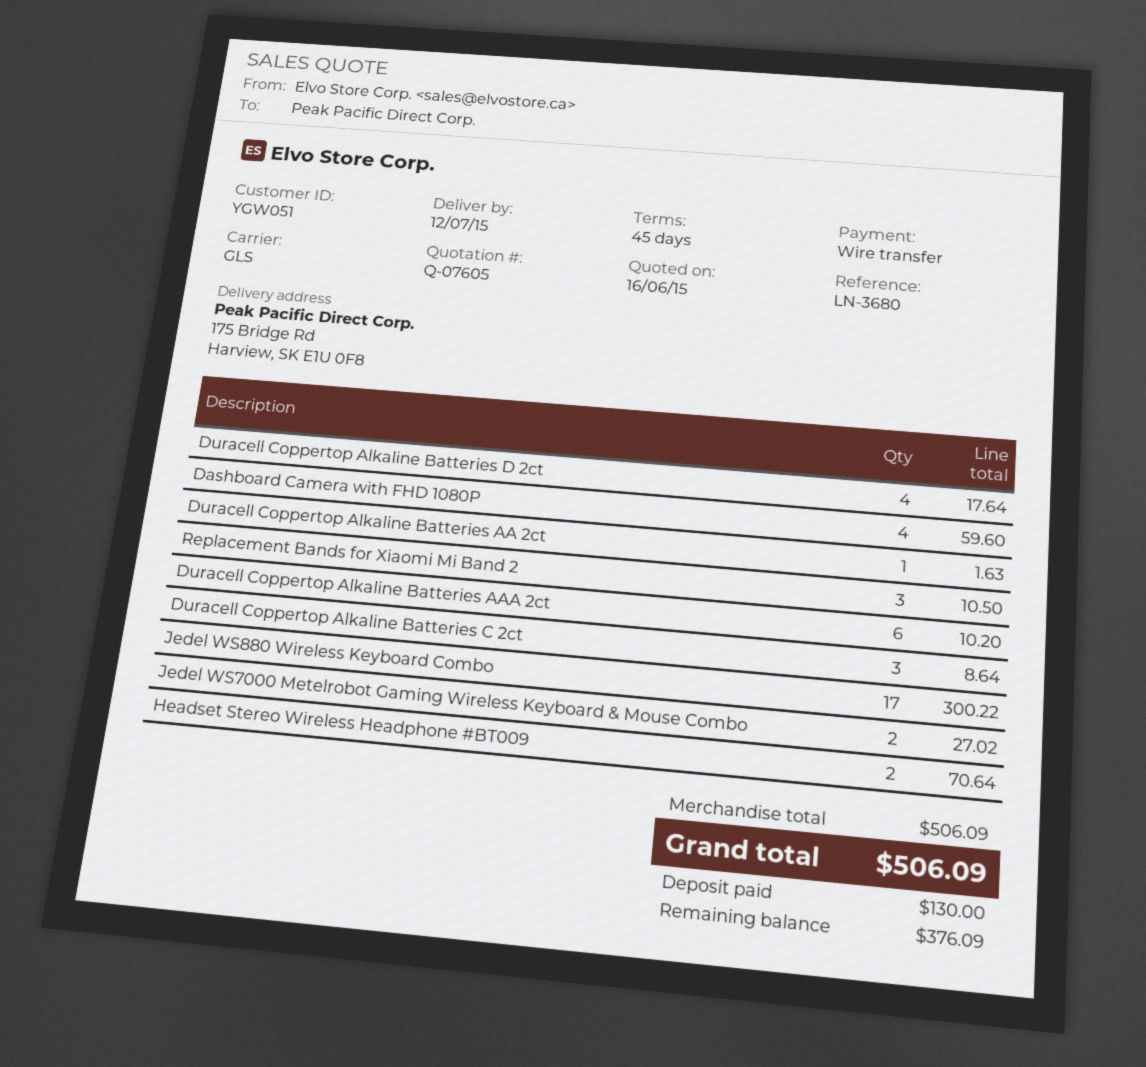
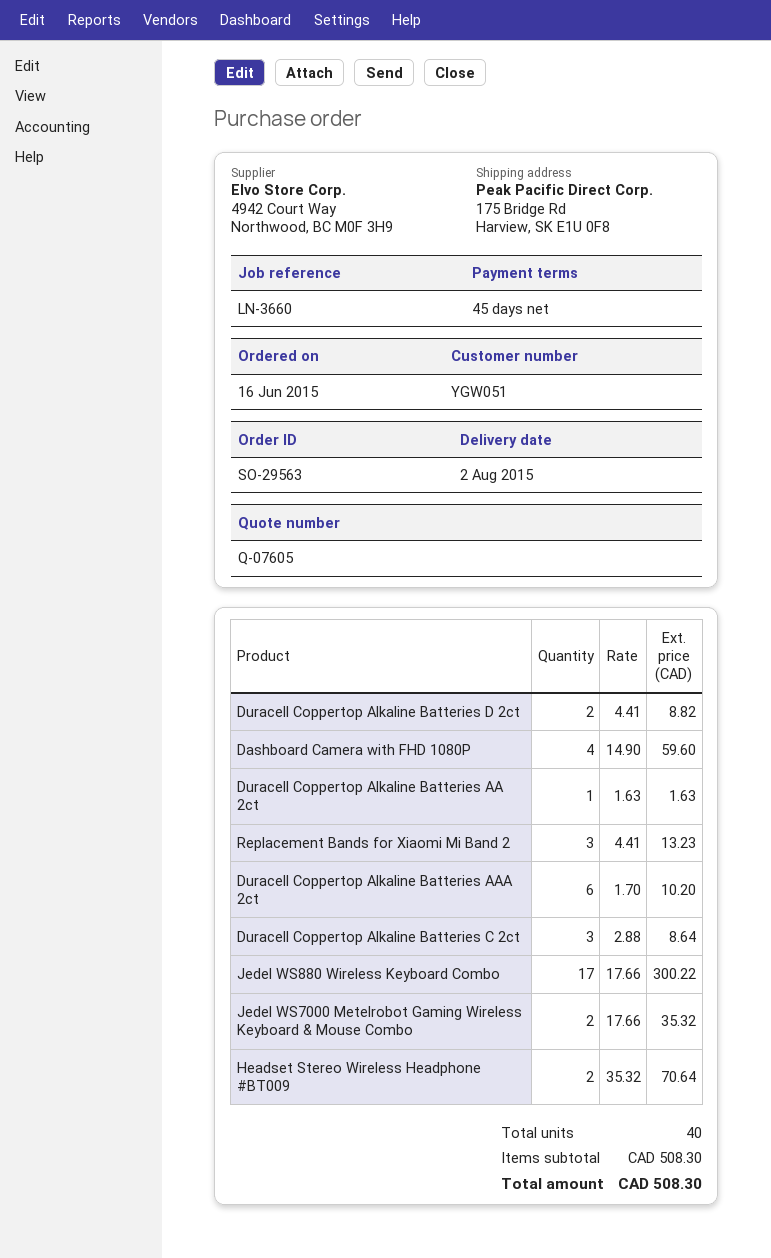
delivery date: 2015-07-12 -> 2015-08-02
reference: LN-3680 -> LN-3660
Duracell Coppertop Alkaline Batteries D 2ct: 4 for 17.64 -> 2 for 8.82
Replacement Bands for Xiaomi Mi Band 2: 3 for 10.50 -> 3 for 13.23
Jedel WS7000 Metelrobot Gaming Wireless Keyboard & Mouse Combo: 2 for 27.02 -> 2 for 35.32
subtotal: 506.09 -> 508.30
total: 506.09 -> 508.30

